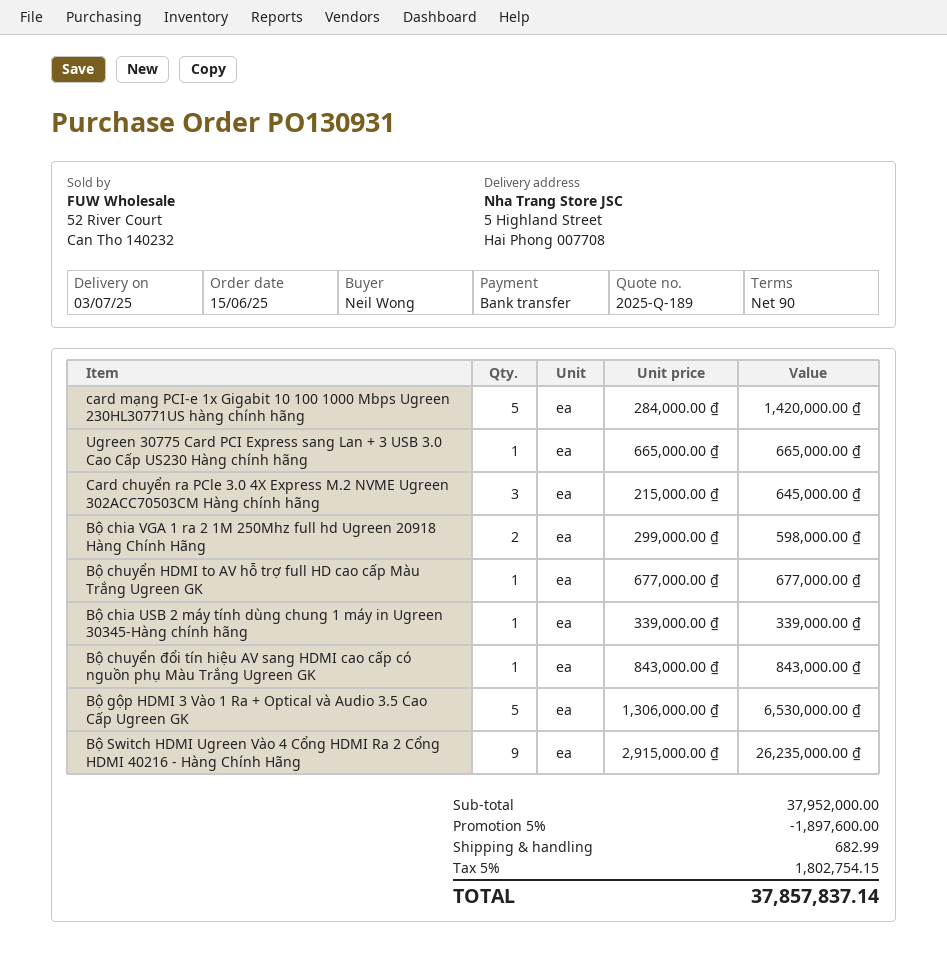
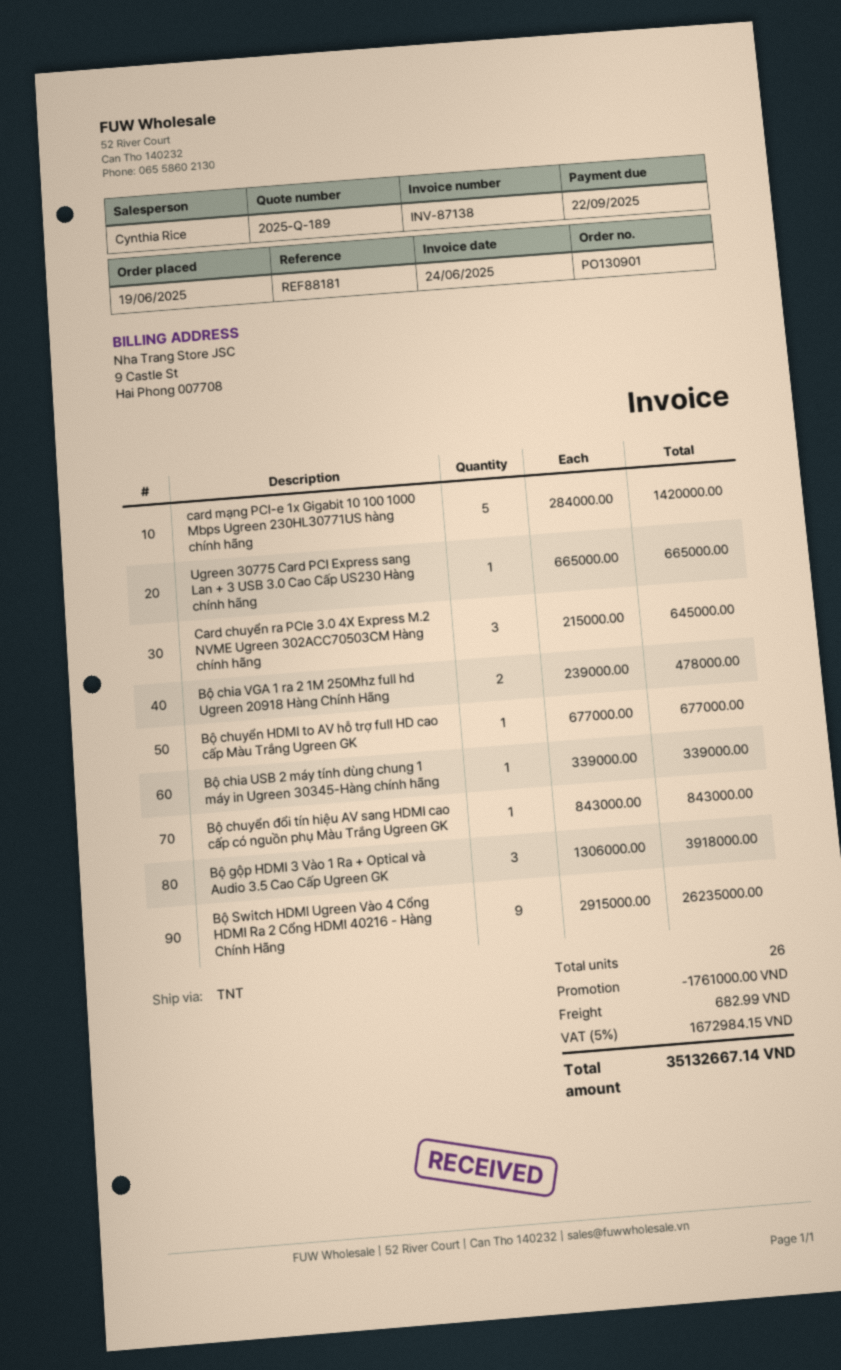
order number: PO130931 -> PO130901
order date: 2025-06-15 -> 2025-06-19
Bộ chia VGA 1 ra 2 1M 250Mhz full hd Ugreen 20918 Hàng Chính Hãng: 2 x 299000.00 = 598000.00 -> 2 x 239000.00 = 478000.00
Bộ gộp HDMI 3 Vào 1 Ra + Optical và Audio 3.5 Cao Cấp Ugreen GK: 5 x 1306000.00 = 6530000.00 -> 3 x 1306000.00 = 3918000.00
discount: 1897600.00 -> 1761000.00
tax: 5% = 1802754.15 -> 5% = 1672984.15
total: 37857837.14 -> 35132667.14

